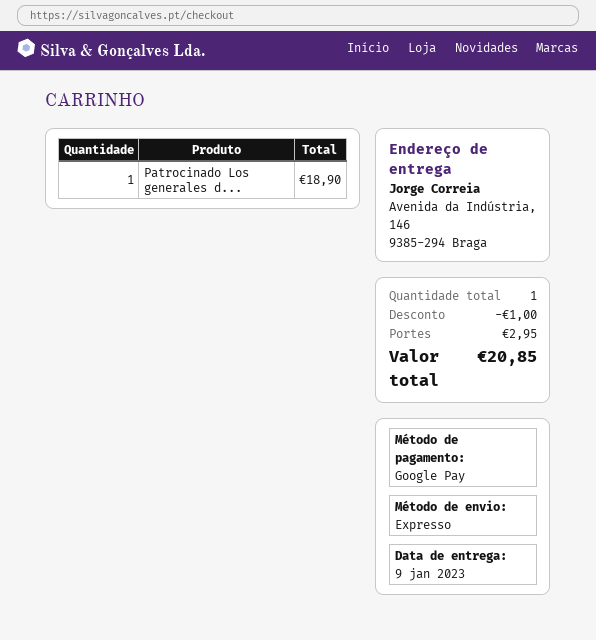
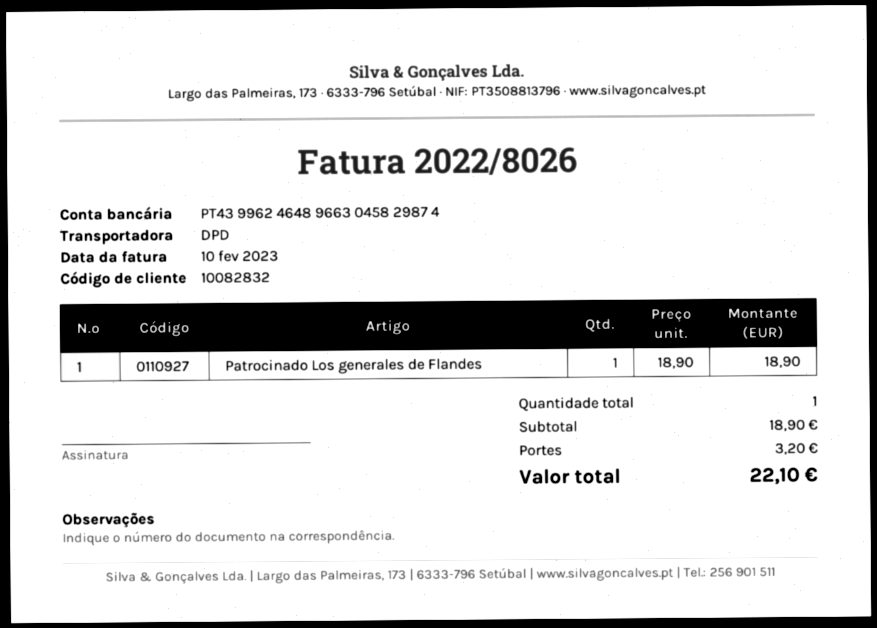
shipping method: express -> DPD
discount: 1.00 -> none
shipping: 2.95 -> 3.20
total: 20.85 -> 22.10

